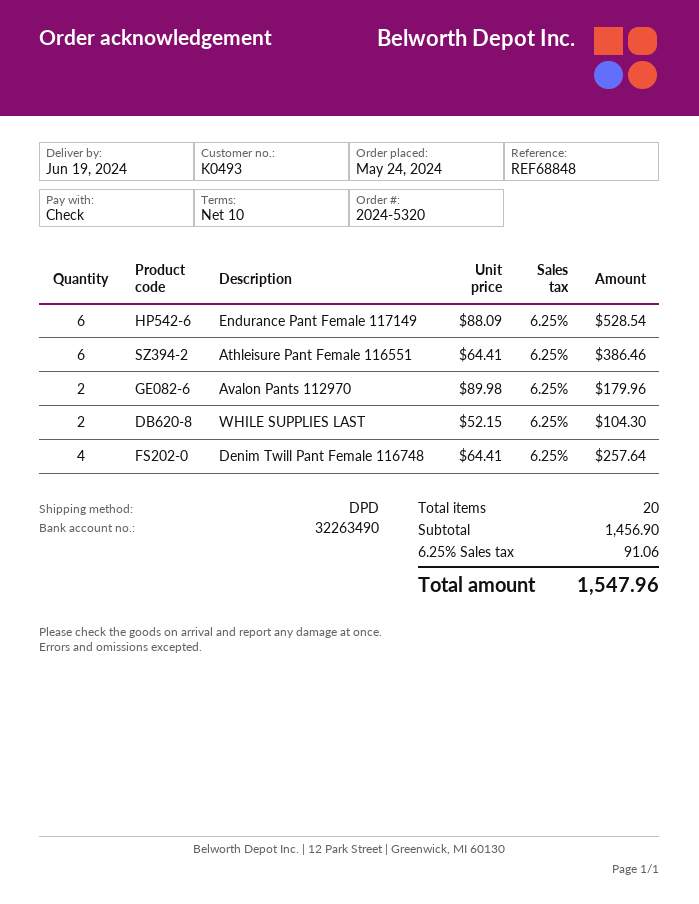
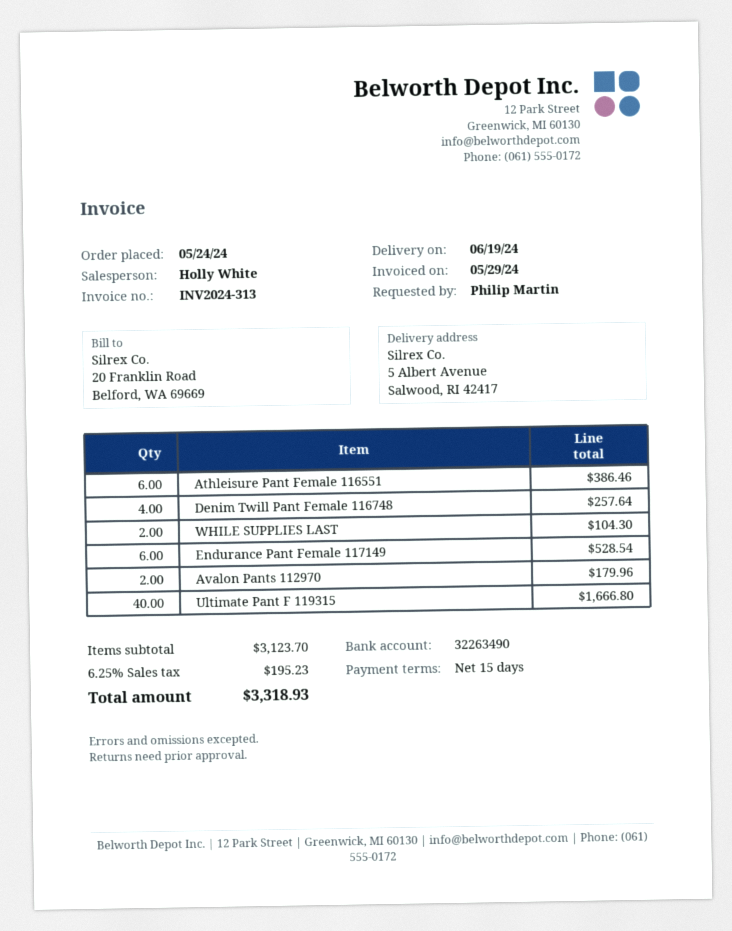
payment terms: 10 days -> 15 days
Ultimate Pant F 119315: none -> 40 for 1666.80
subtotal: 1456.90 -> 3123.70
tax: 6.25% = 91.06 -> 6.25% = 195.23
total: 1547.96 -> 3318.93

